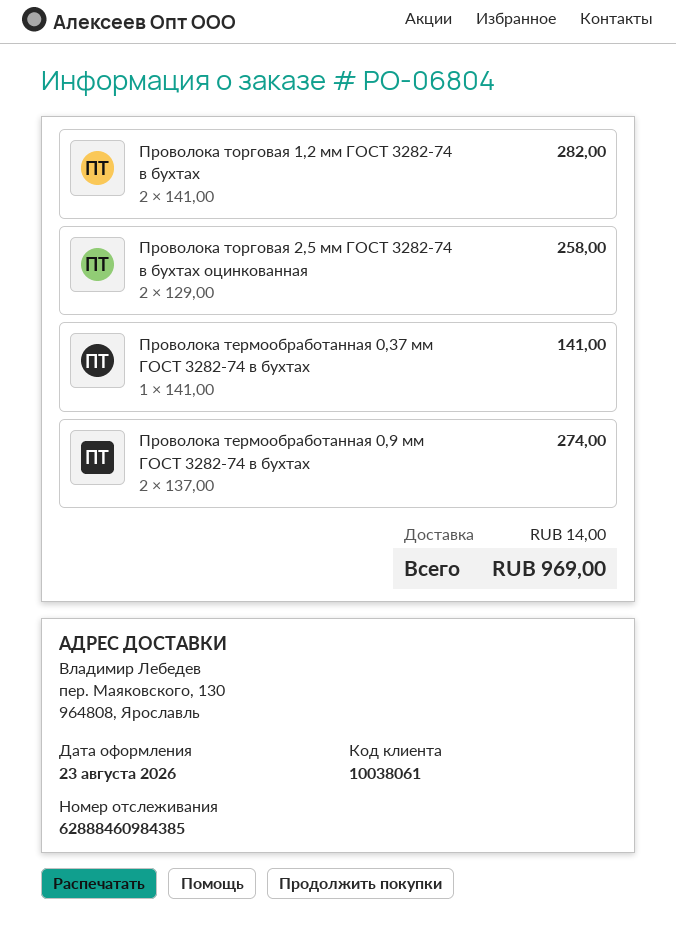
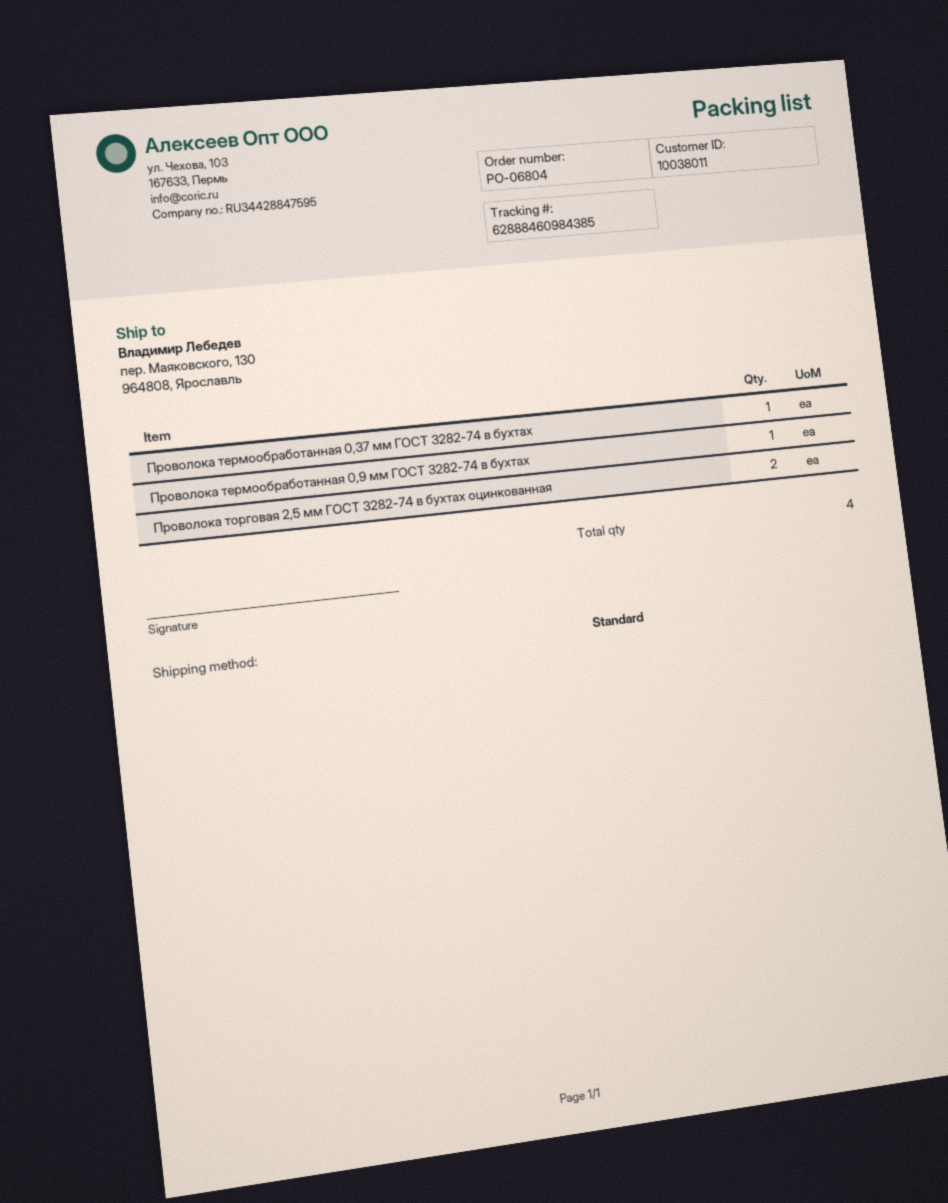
customer number: 10038061 -> 10038011
Проволока торговая 1,2 мм ГОСТ 3282-74 в бухтах: 2 -> none
Проволока термообработанная 0,9 мм ГОСТ 3282-74 в бухтах: 2 -> 1

